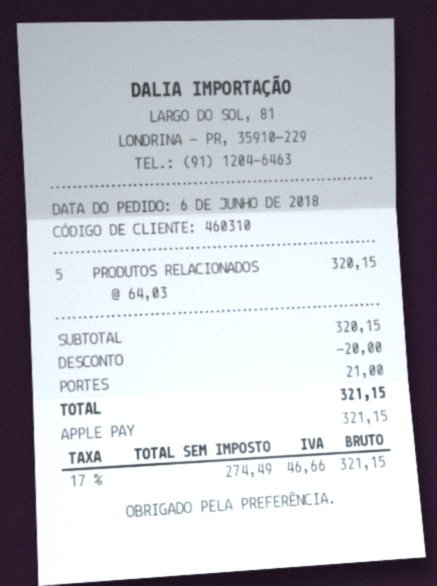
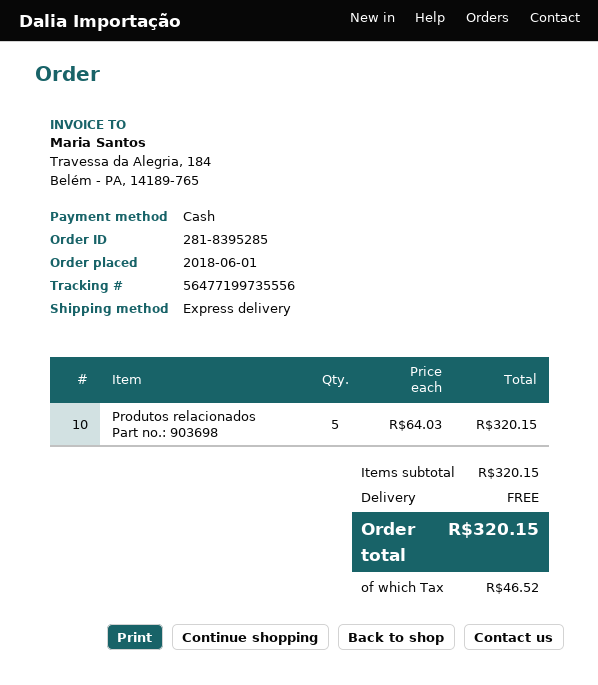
order date: 2018-06-06 -> 2018-06-01
payment method: Apple Pay -> cash
discount: 20.00 -> none
shipping: 21.00 -> 0.00
tax: 46.66 -> 46.52
total: 321.15 -> 320.15

